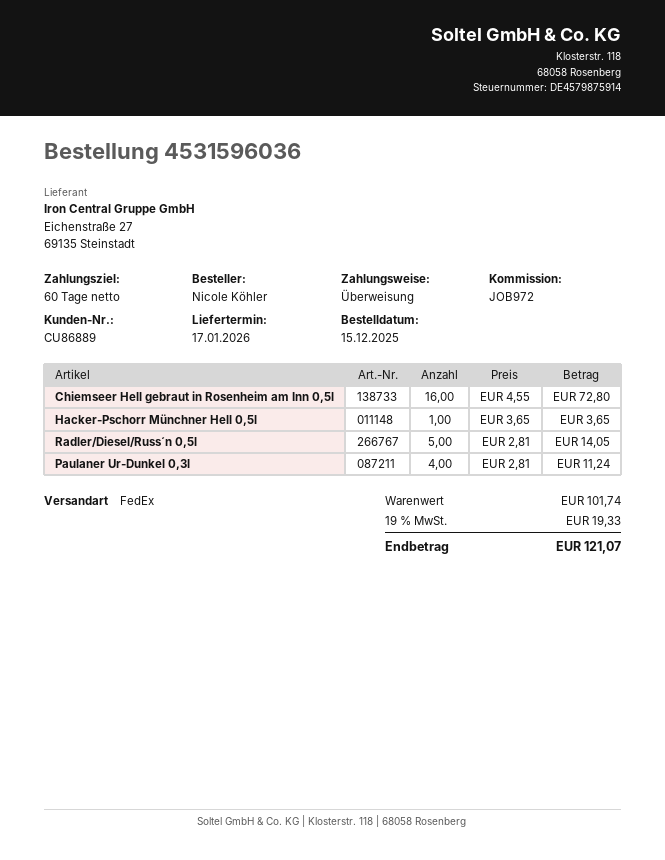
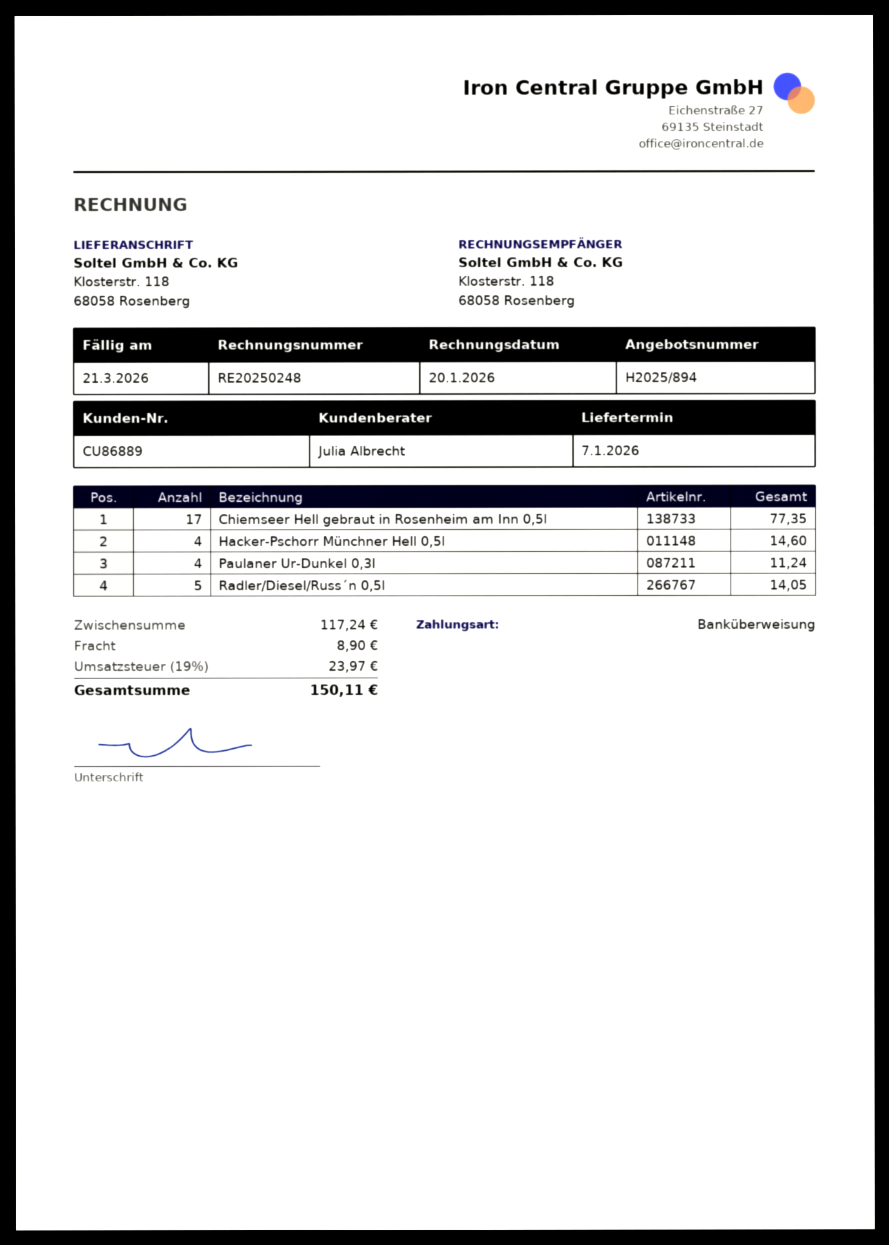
delivery date: 2026-01-17 -> 2026-01-07
Chiemseer Hell gebraut in Rosenheim am Inn 0,5l: 16 for 72.80 -> 17 for 77.35
Hacker-Pschorr Münchner Hell 0,5l: 1 for 3.65 -> 4 for 14.60
subtotal: 101.74 -> 117.24
shipping: none -> 8.90
tax: 19% = 19.33 -> 19% = 23.97
total: 121.07 -> 150.11

